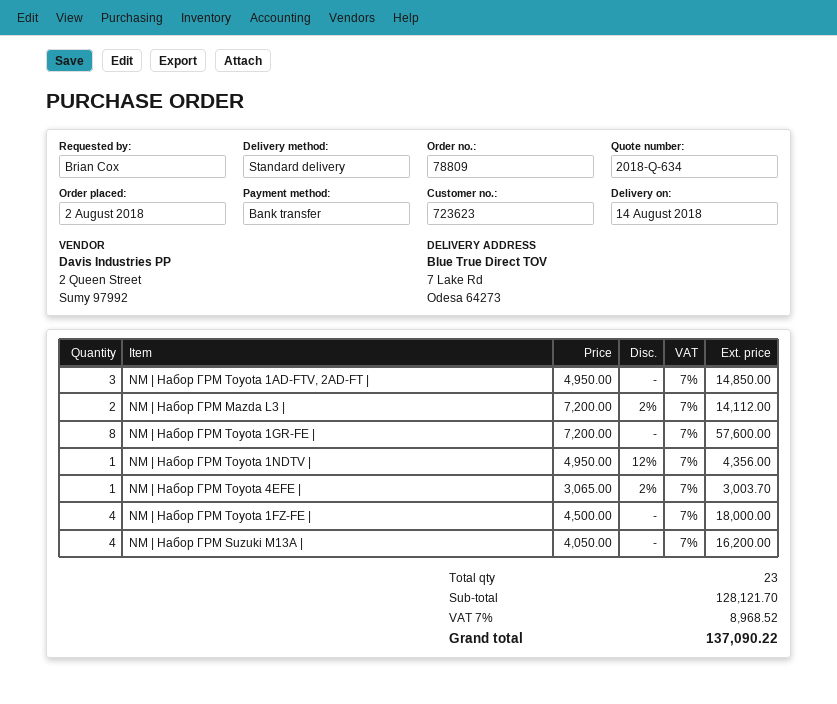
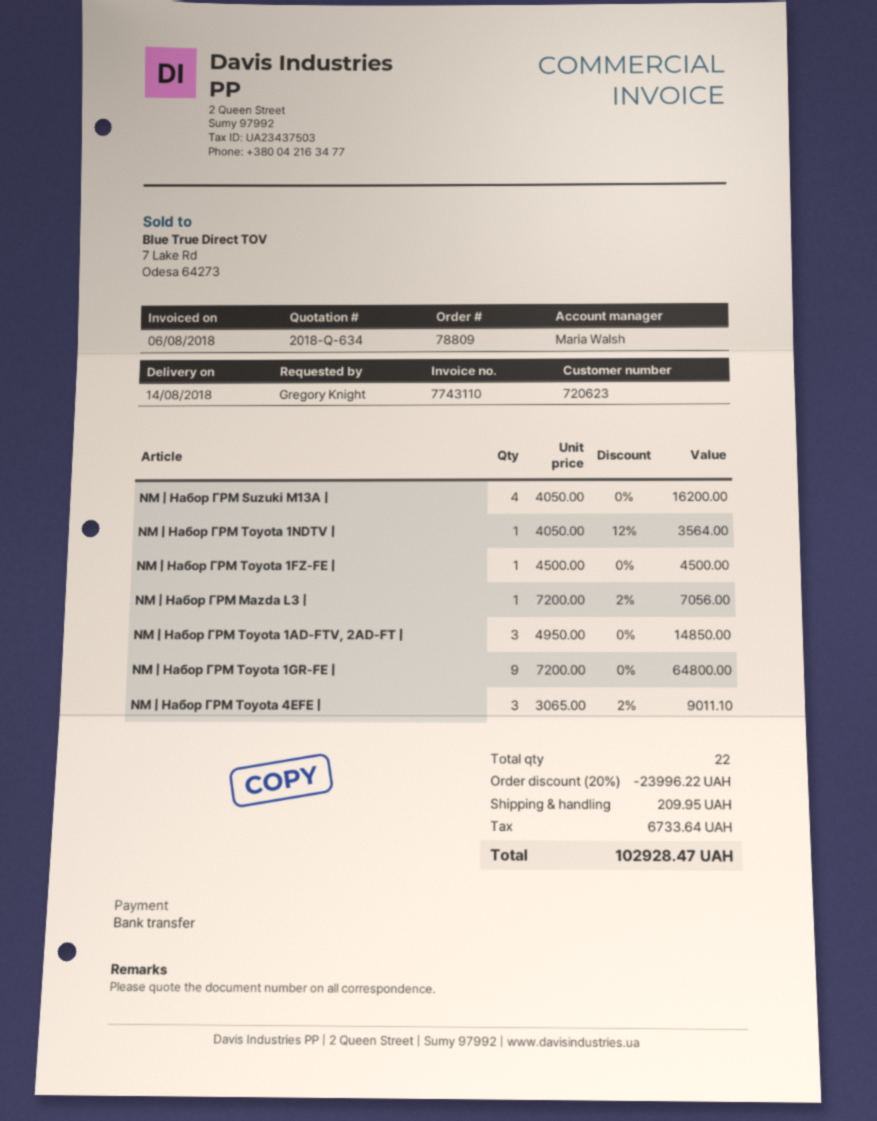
customer number: 723623 -> 720623
ordered by: Brian Cox -> Gregory Knight
NM | Набор ГРМ Mazda L3 |: 2 x 7200.00 - 2% = 14112.00 -> 1 x 7200.00 - 2% = 7056.00
NM | Набор ГРМ Toyota 1GR-FE |: 8 x 7200.00 = 57600.00 -> 9 x 7200.00 = 64800.00
NM | Набор ГРМ Toyota 1NDTV |: 1 x 4950.00 - 12% = 4356.00 -> 1 x 4050.00 - 12% = 3564.00
NM | Набор ГРМ Toyota 4EFE |: 1 x 3065.00 - 2% = 3003.70 -> 3 x 3065.00 - 2% = 9011.10
NM | Набор ГРМ Toyota 1FZ-FE |: 4 x 4500.00 = 18000.00 -> 1 x 4500.00 = 4500.00
total quantity: 23 -> 22
discount: none -> 20% = 23996.22
shipping: none -> 209.95
tax: 8968.52 -> 6733.64
total: 137090.22 -> 102928.47

